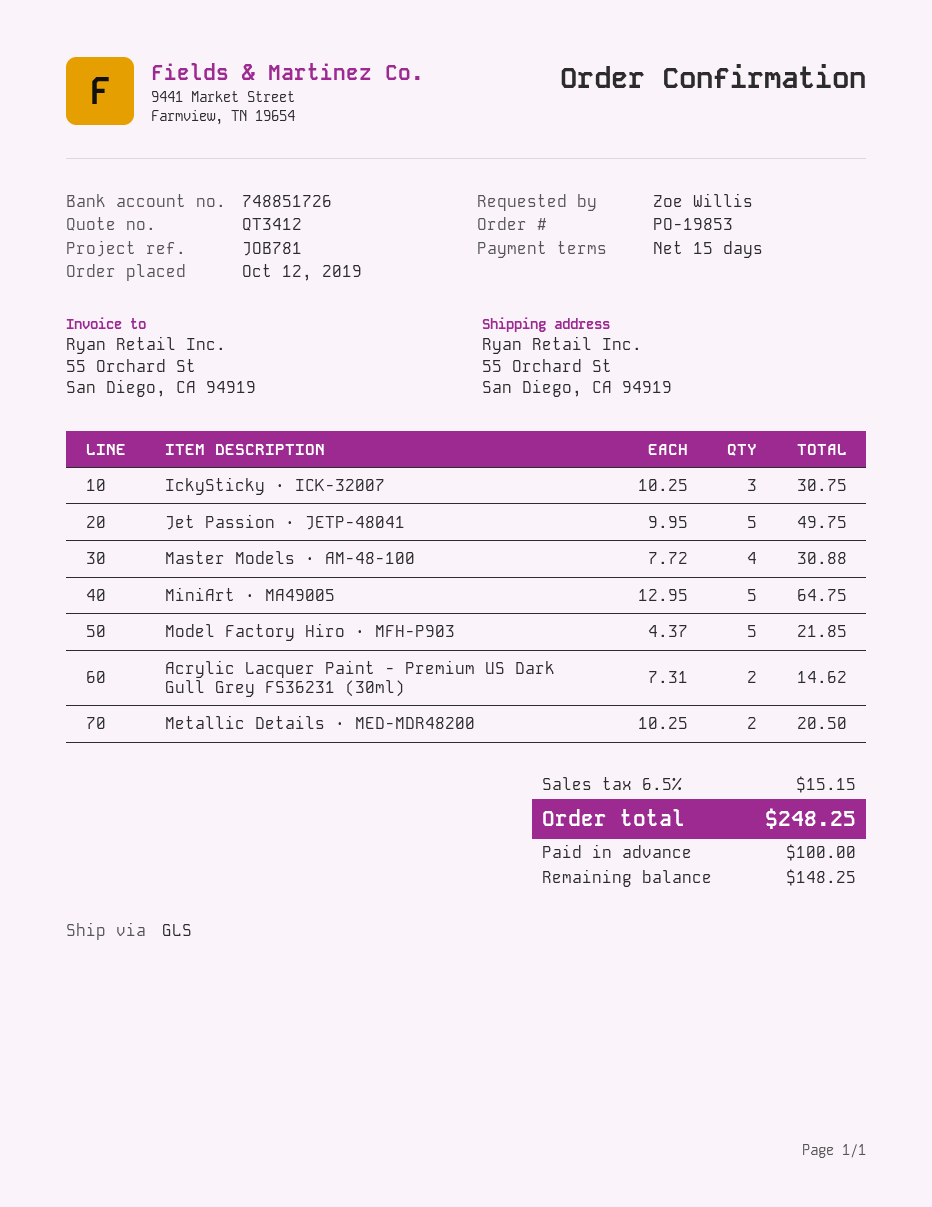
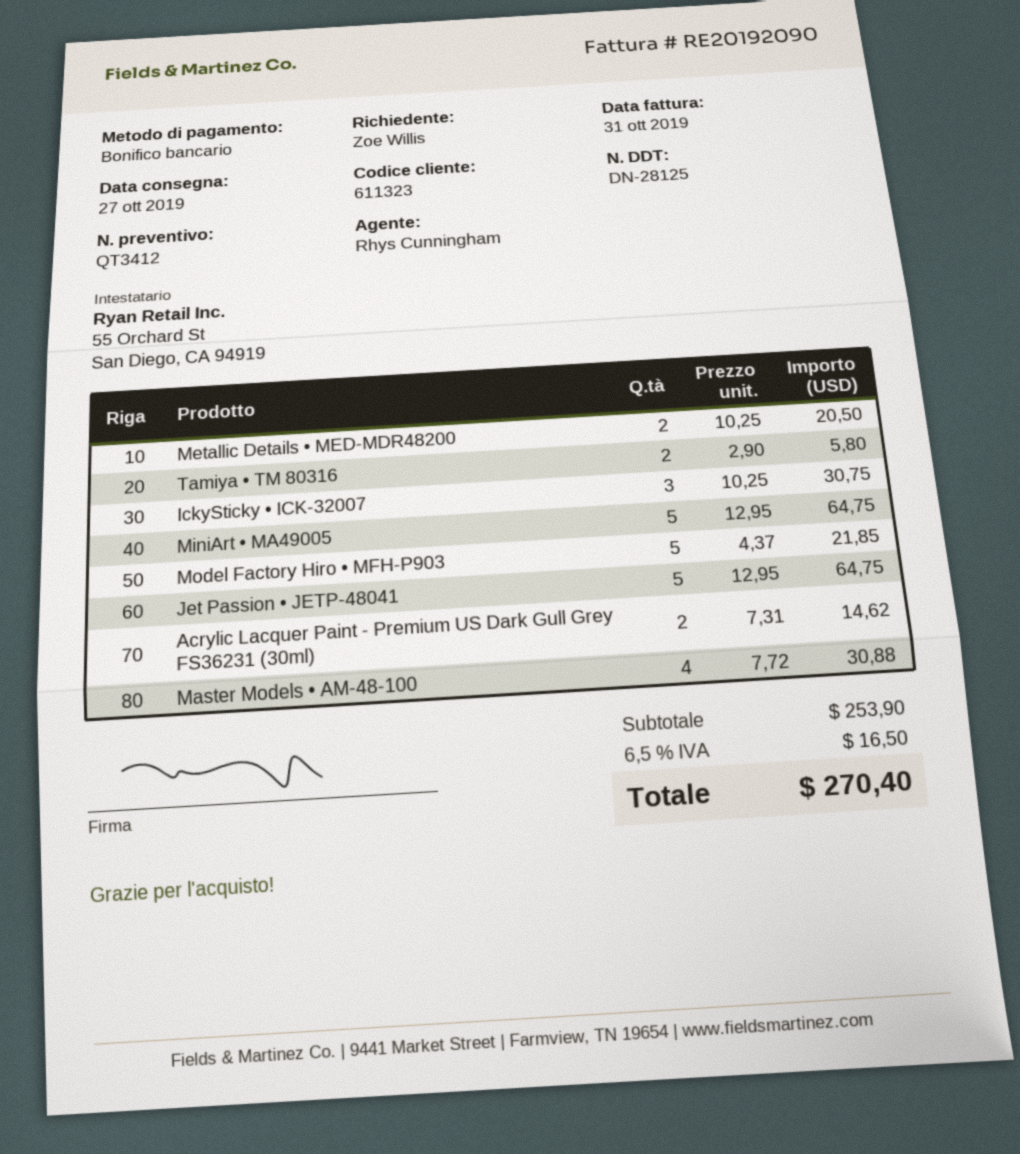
Jet Passion • JETP-48041: 5 x 9.95 = 49.75 -> 5 x 12.95 = 64.75
Tamiya • TM 80316: none -> 2 x 2.90 = 5.80
tax: 6.5% = 15.15 -> 6.5% = 16.50
total: 248.25 -> 270.40

